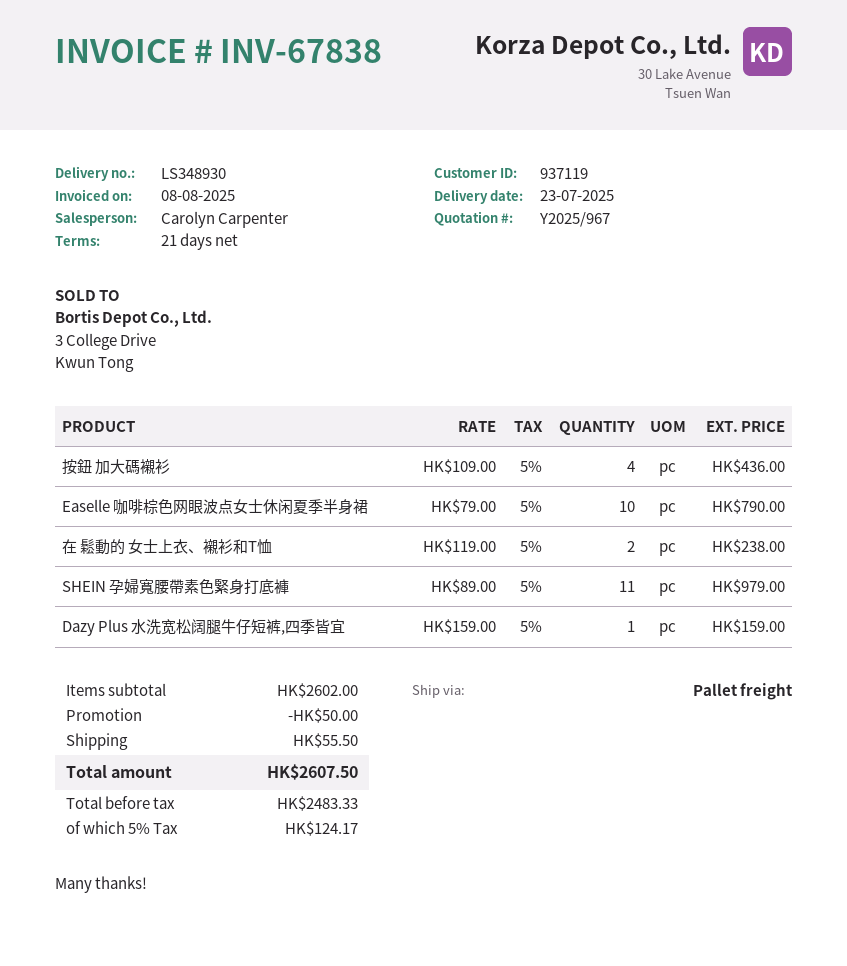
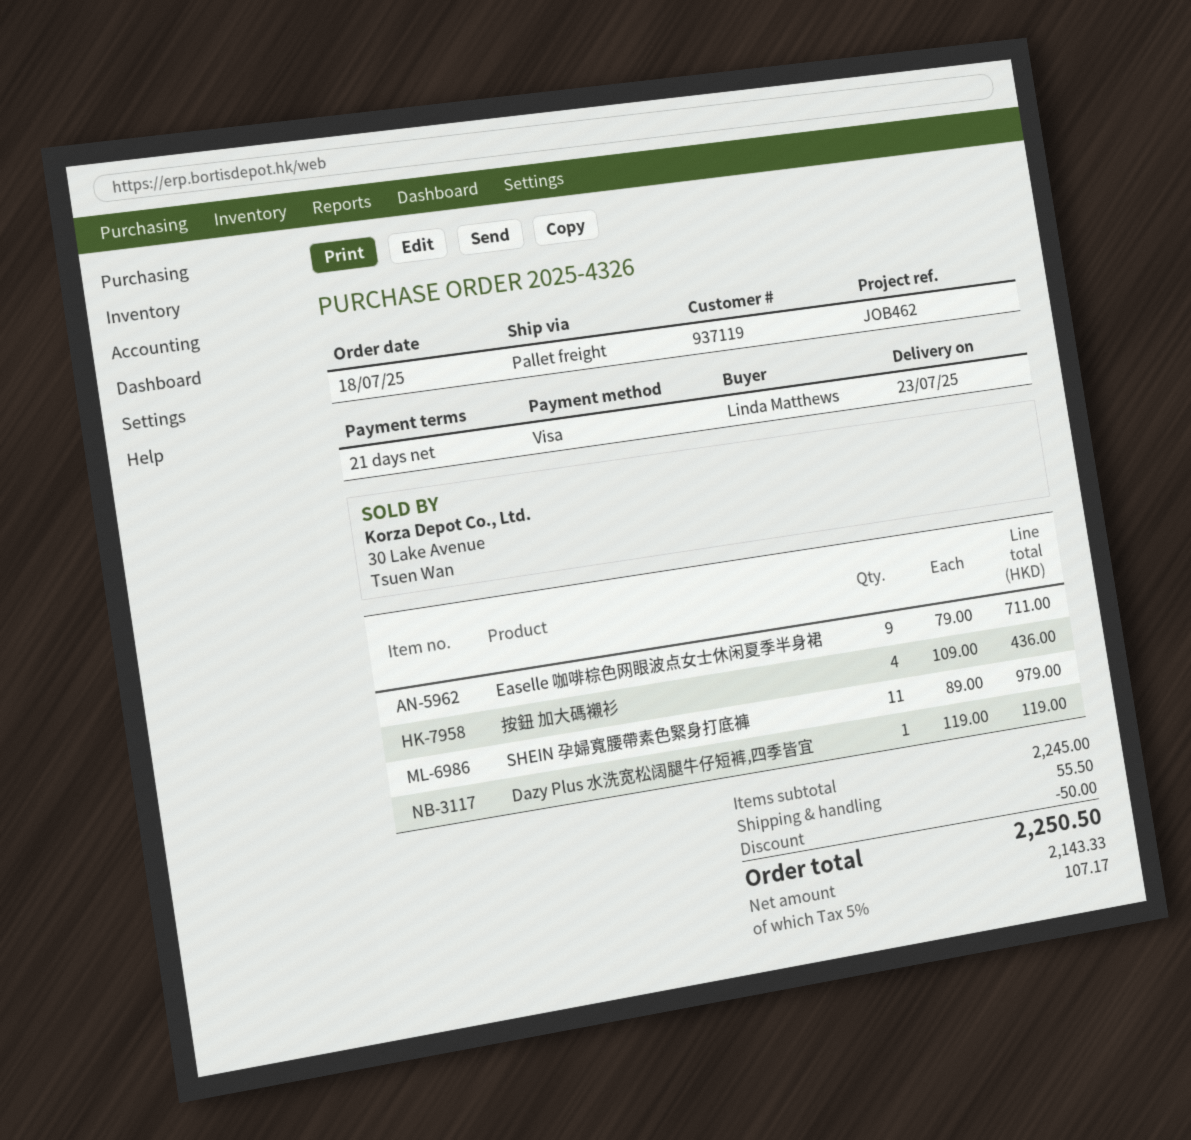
Easelle 咖啡棕色网眼波点女士休闲夏季半身裙: 10 x 79.00 = 790.00 -> 9 x 79.00 = 711.00
在 鬆動的 女士上衣、襯衫和T恤: 2 x 119.00 = 238.00 -> none
Dazy Plus 水洗宽松阔腿牛仔短裤,四季皆宜: 1 x 159.00 = 159.00 -> 1 x 119.00 = 119.00
subtotal: 2602.00 -> 2245.00
net: 2483.33 -> 2143.33
tax: 5% = 124.17 -> 5% = 107.17
total: 2607.50 -> 2250.50

